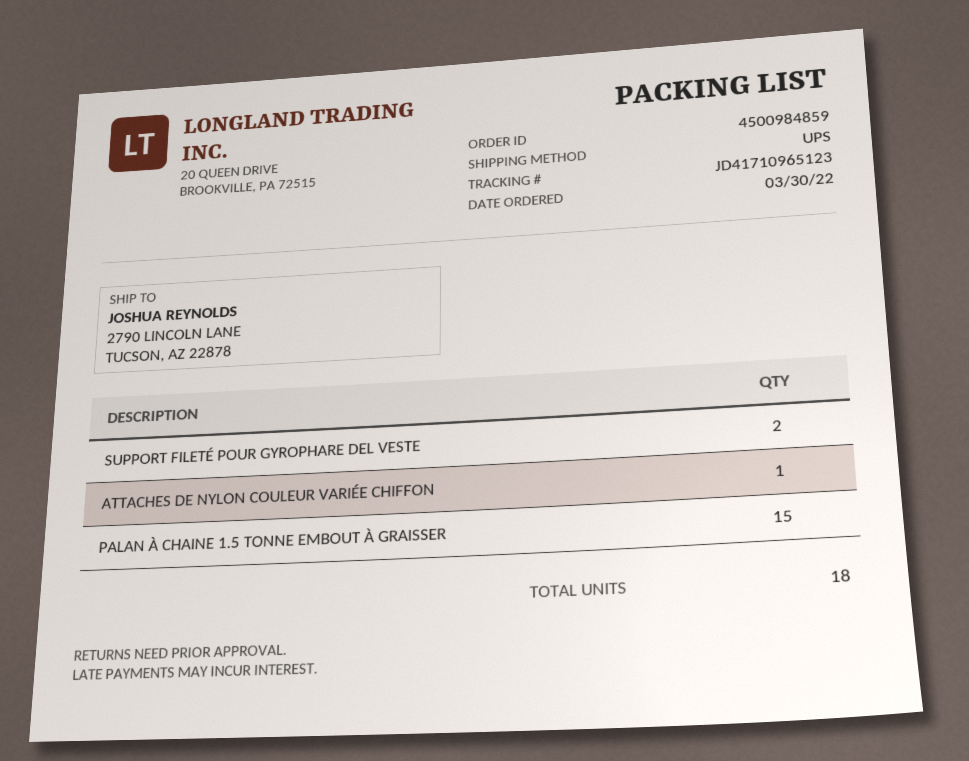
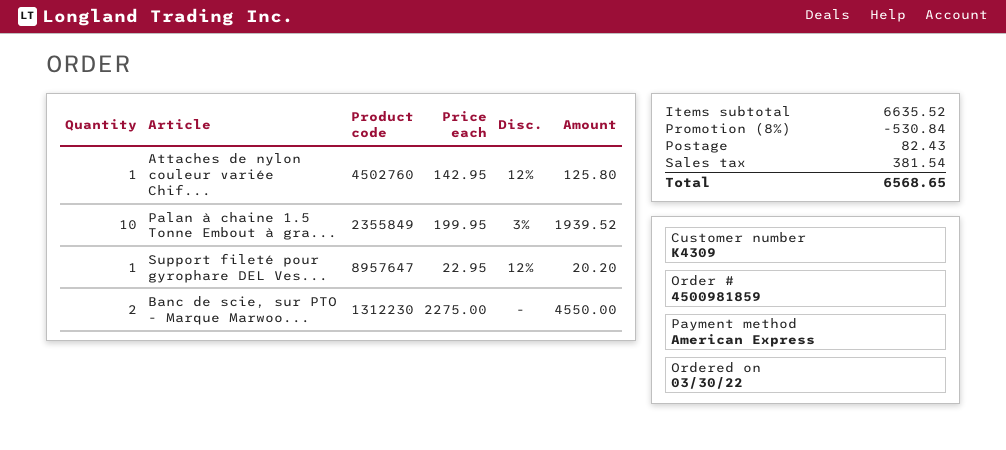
order number: 4500984859 -> 4500981859
SUPPORT FILETÉ POUR GYROPHARE DEL VESTE: 2 -> 1
PALAN À CHAINE 1.5 TONNE EMBOUT À GRAISSER: 15 -> 10
Banc de scie, sur PTO - Marque Marwoo...: none -> 2

